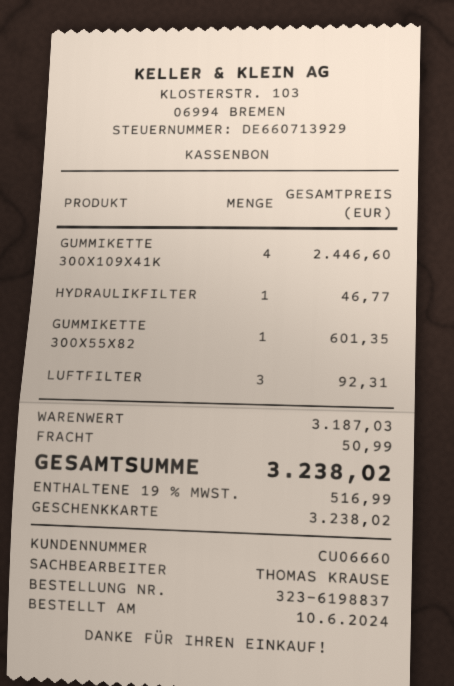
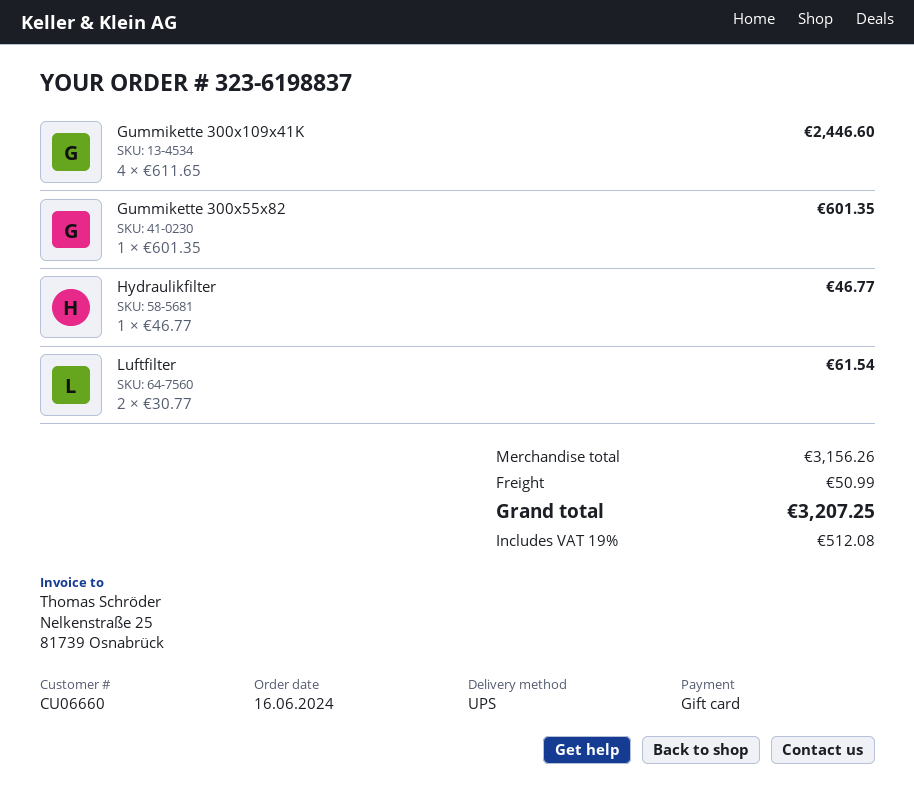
order date: 2024-06-10 -> 2024-06-16
LUFTFILTER: 3 for 92.31 -> 2 for 61.54
subtotal: 3187.03 -> 3156.26
tax: 19% = 516.99 -> 19% = 512.08
total: 3238.02 -> 3207.25

